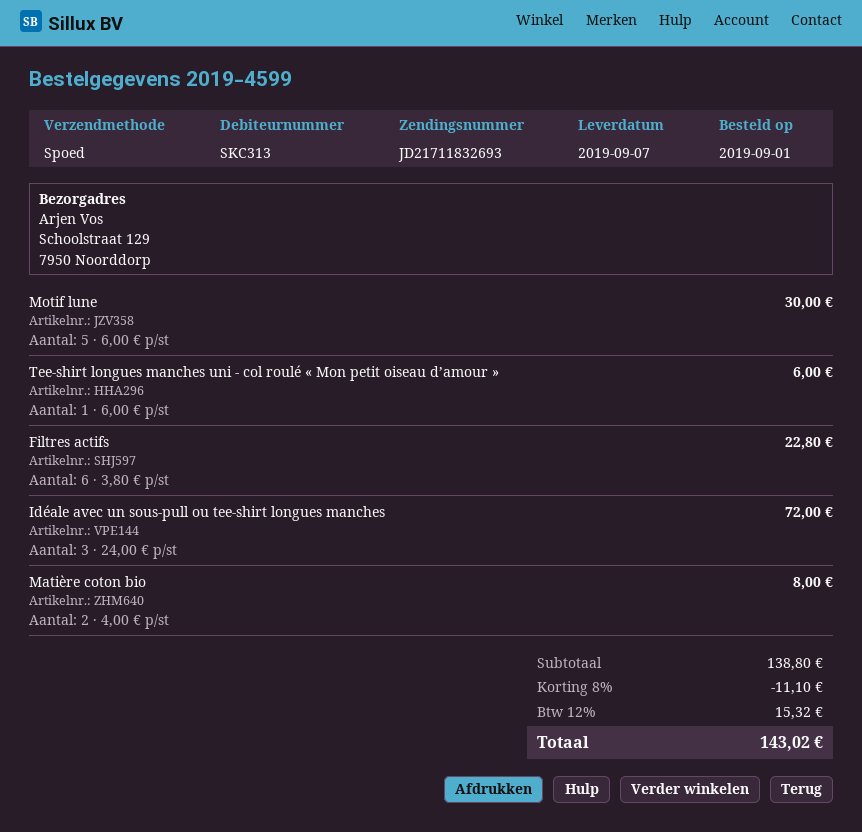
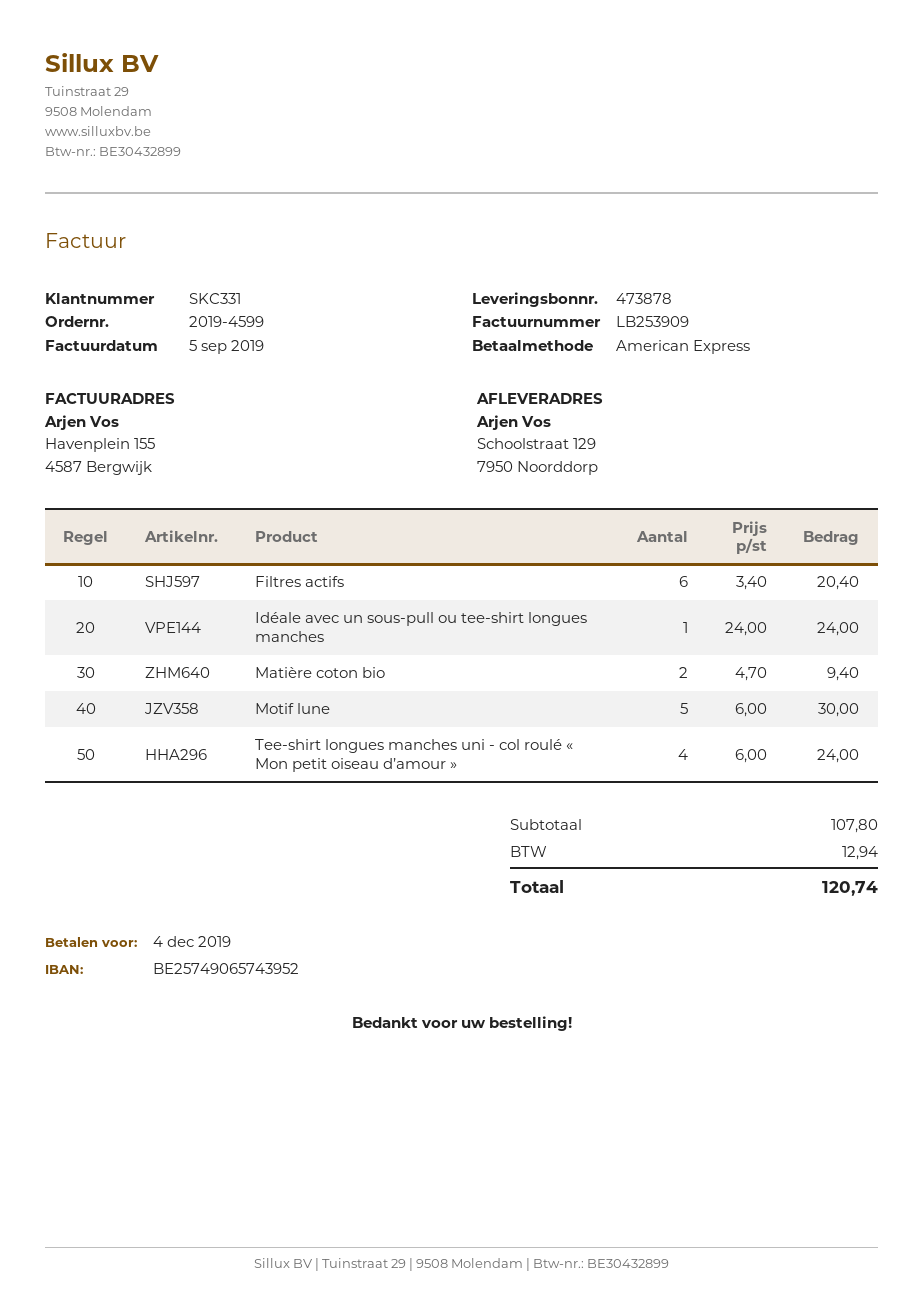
customer number: SKC313 -> SKC331
Tee-shirt longues manches uni - col roulé « Mon petit oiseau d’amour »: 1 x 6.00 = 6.00 -> 4 x 6.00 = 24.00
Filtres actifs: 6 x 3.80 = 22.80 -> 6 x 3.40 = 20.40
Idéale avec un sous-pull ou tee-shirt longues manches: 3 x 24.00 = 72.00 -> 1 x 24.00 = 24.00
Matière coton bio: 2 x 4.00 = 8.00 -> 2 x 4.70 = 9.40
subtotal: 138.80 -> 107.80
discount: 8% = 11.10 -> none
tax: 15.32 -> 12.94
total: 143.02 -> 120.74

